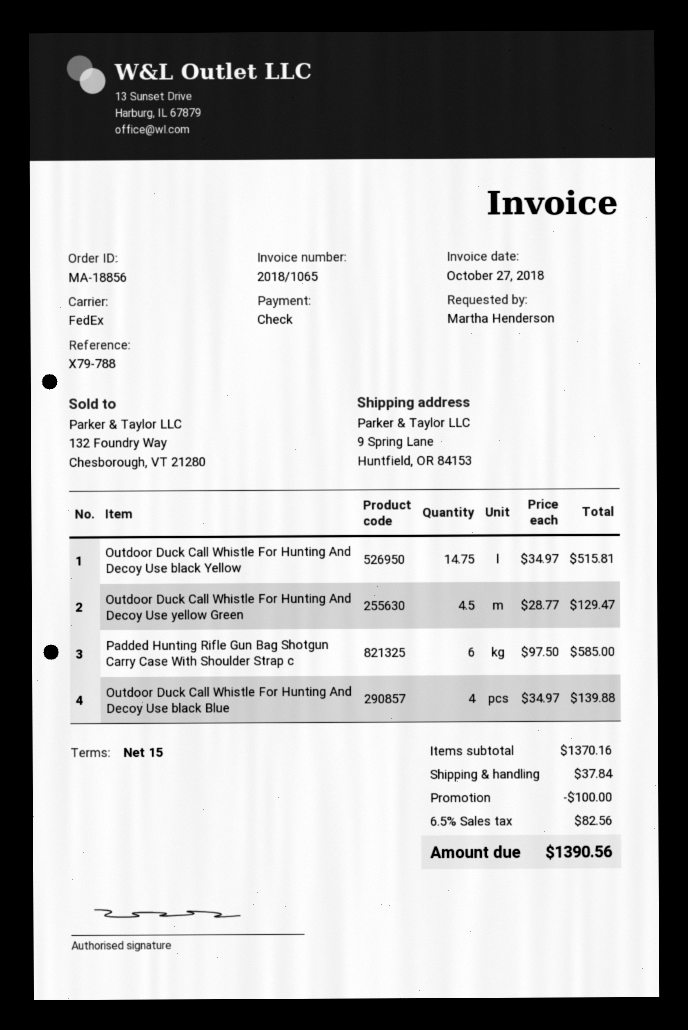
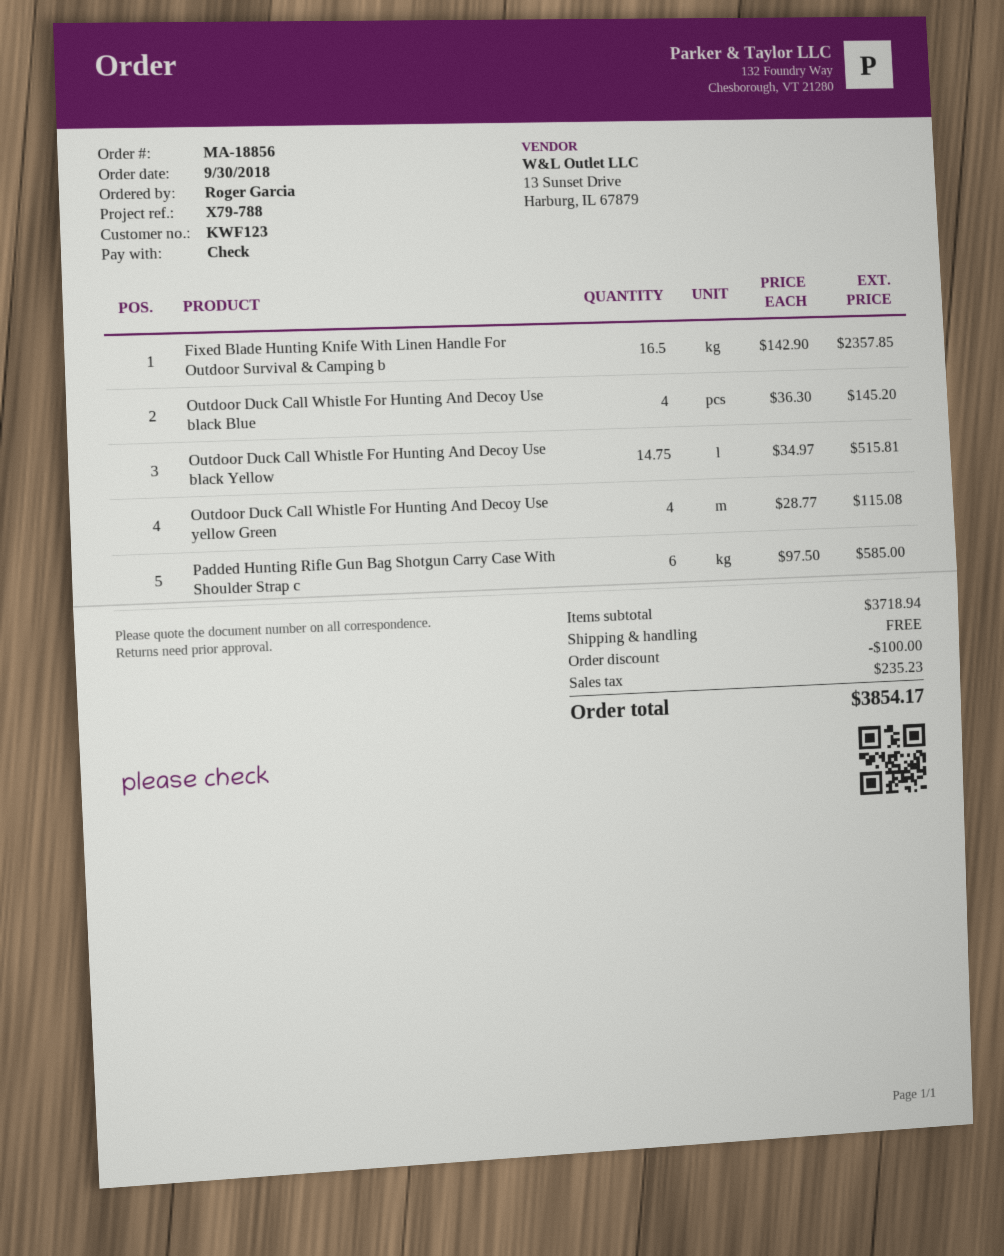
ordered by: Martha Henderson -> Roger Garcia
Outdoor Duck Call Whistle For Hunting And Decoy Use yellow Green: 4.5 x 28.77 = 129.47 -> 4 x 28.77 = 115.08
Outdoor Duck Call Whistle For Hunting And Decoy Use black Blue: 4 x 34.97 = 139.88 -> 4 x 36.30 = 145.20
Fixed Blade Hunting Knife With Linen Handle For Outdoor Survival & Camping b: none -> 16.5 x 142.90 = 2357.85
subtotal: 1370.16 -> 3718.94
shipping: 37.84 -> 0.00
tax: 82.56 -> 235.23
total: 1390.56 -> 3854.17

